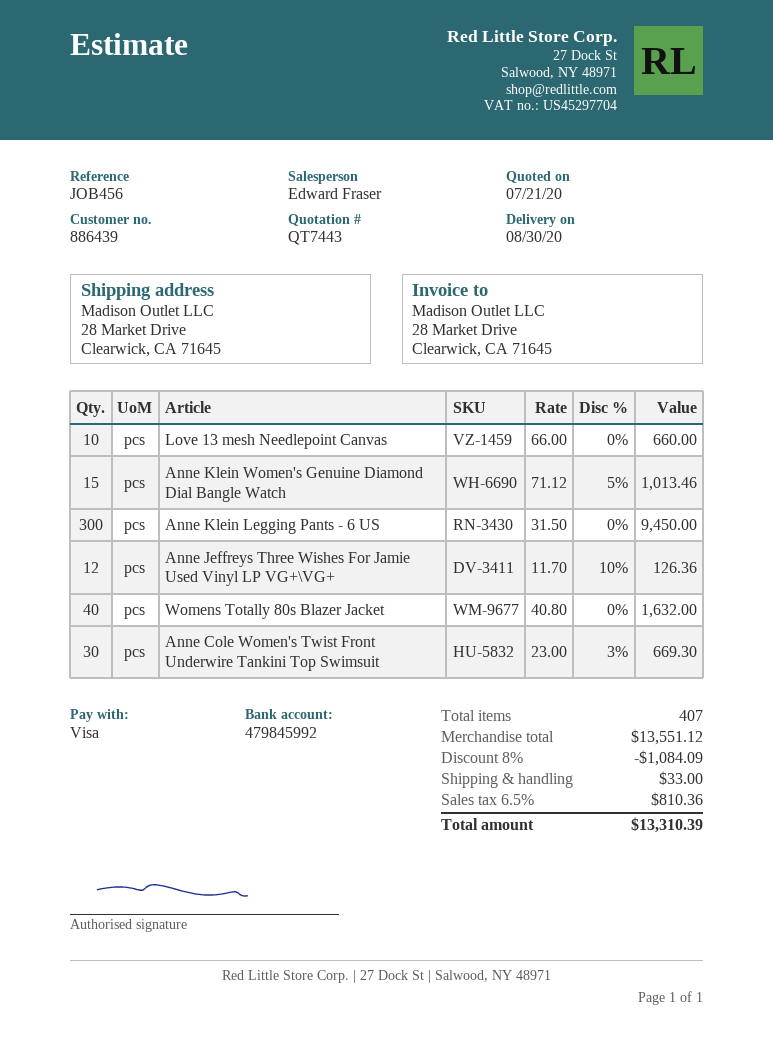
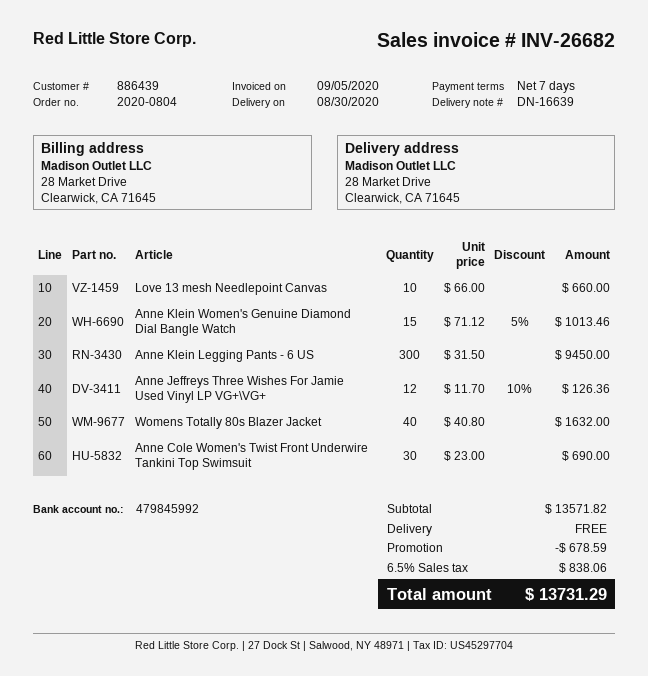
Anne Cole Women's Twist Front Underwire Tankini Top Swimsuit: 30 x 23.00 - 3% = 669.30 -> 30 x 23.00 = 690.00
subtotal: 13551.12 -> 13571.82
discount: 1084.09 -> 678.59
shipping: 33.00 -> 0.00
tax: 6.5% = 810.36 -> 6.5% = 838.06
total: 13310.39 -> 13731.29

